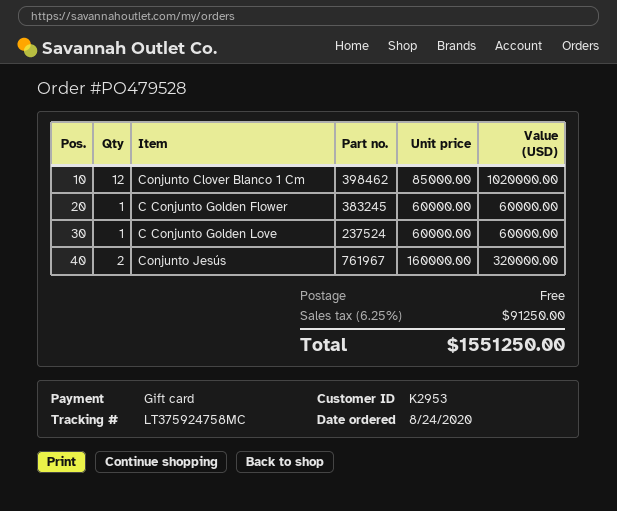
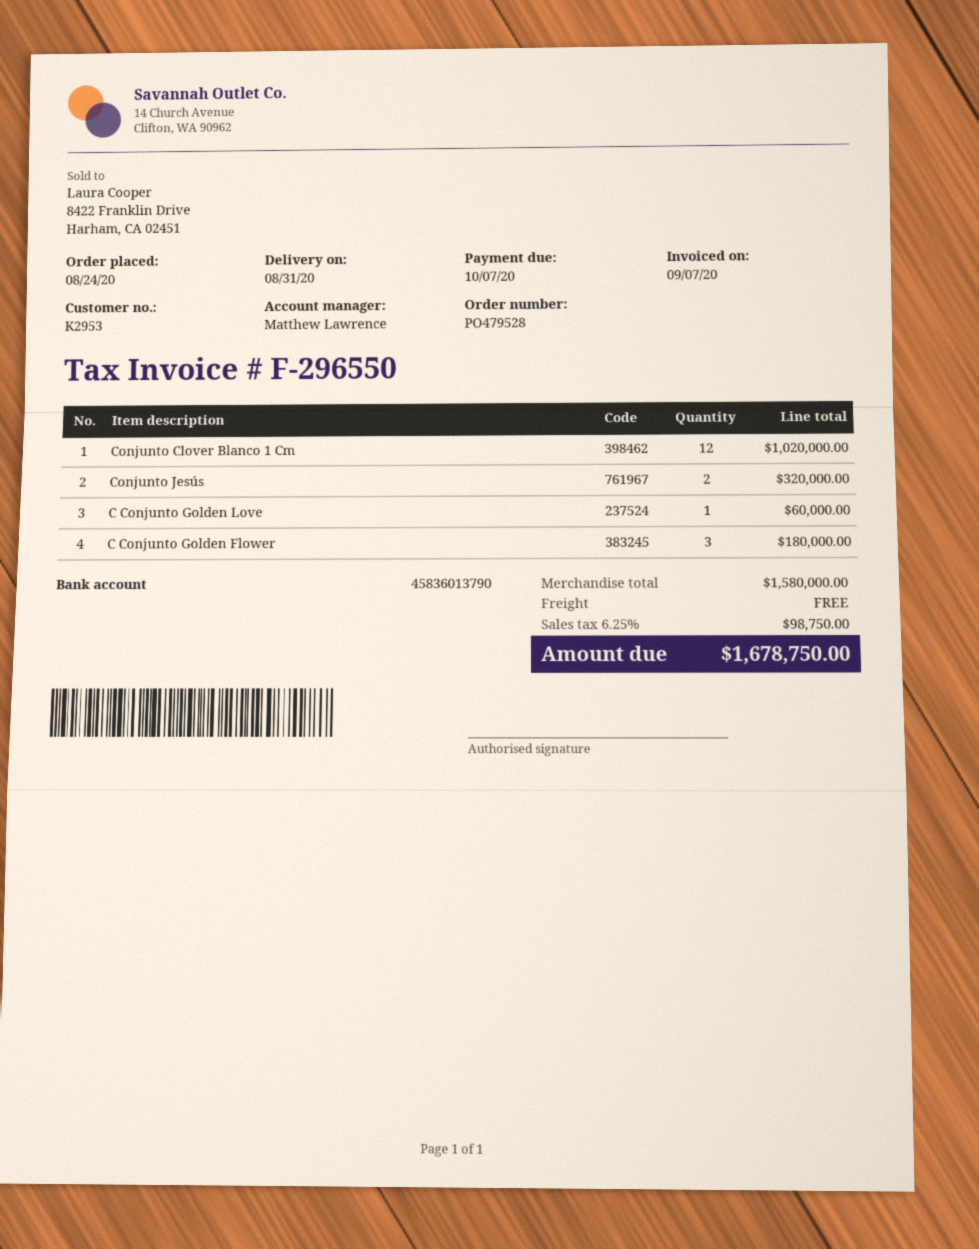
C Conjunto Golden Flower: 1 for 60000.00 -> 3 for 180000.00
tax: 6.25% = 91250.00 -> 6.25% = 98750.00
total: 1551250.00 -> 1678750.00

